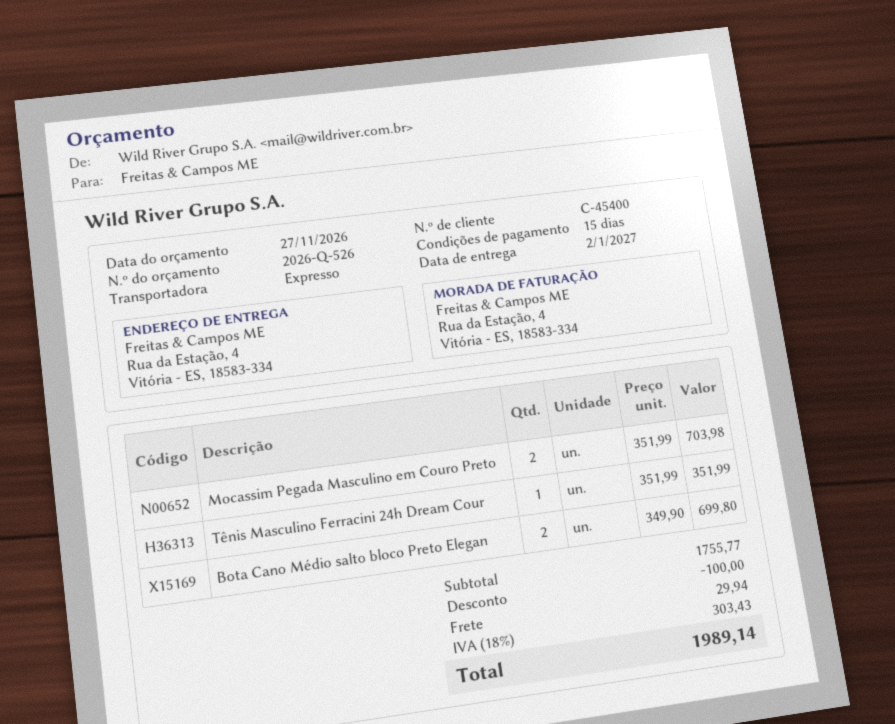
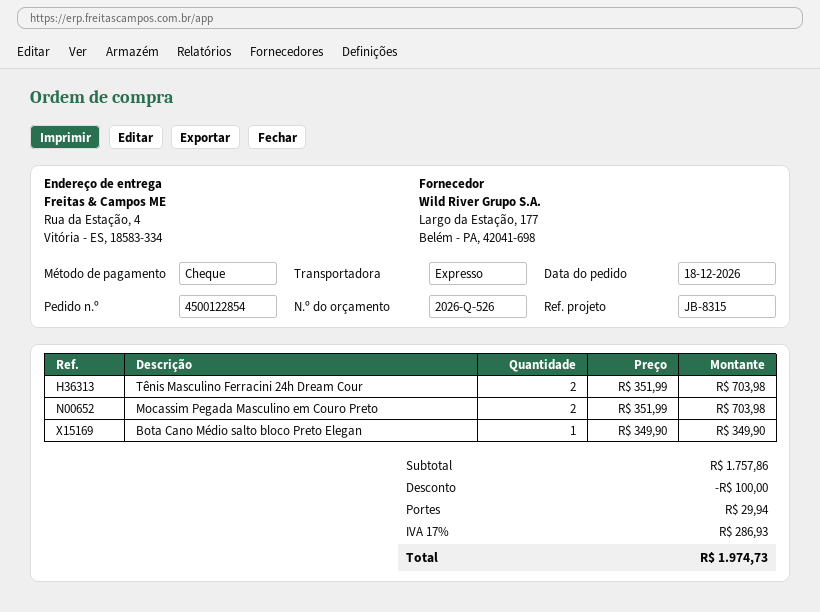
Tênis Masculino Ferracini 24h Dream Cour: 1 x 351.99 = 351.99 -> 2 x 351.99 = 703.98
Bota Cano Médio salto bloco Preto Elegan: 2 x 349.90 = 699.80 -> 1 x 349.90 = 349.90
subtotal: 1755.77 -> 1757.86
tax: 18% = 303.43 -> 17% = 286.93
total: 1989.14 -> 1974.73

